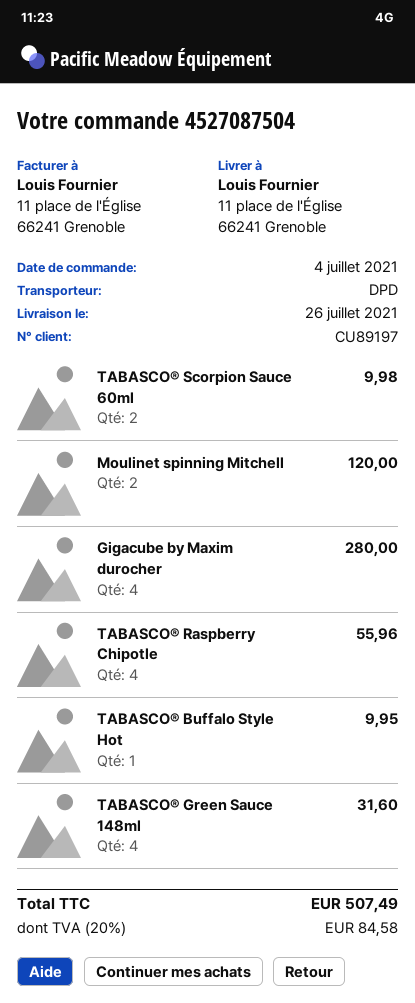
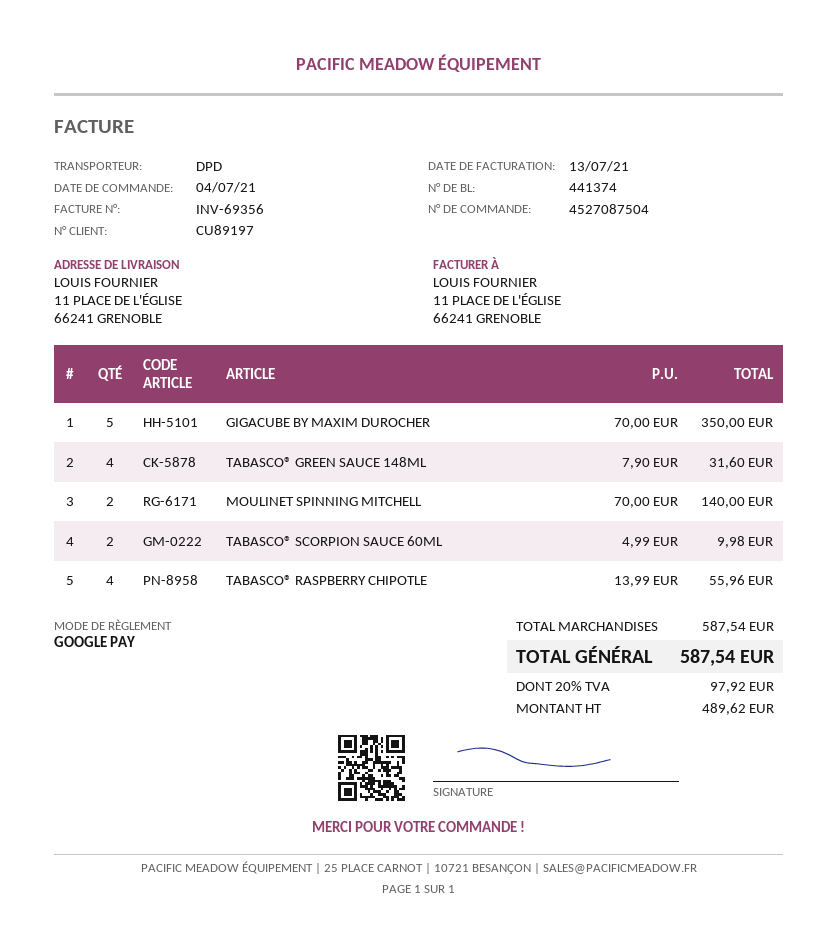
Moulinet spinning Mitchell: 2 for 120.00 -> 2 for 140.00
Gigacube by Maxim durocher: 4 for 280.00 -> 5 for 350.00
TABASCO® Buffalo Style Hot: 1 for 9.95 -> none
tax: 20% = 84.58 -> 20% = 97.92
total: 507.49 -> 587.54

